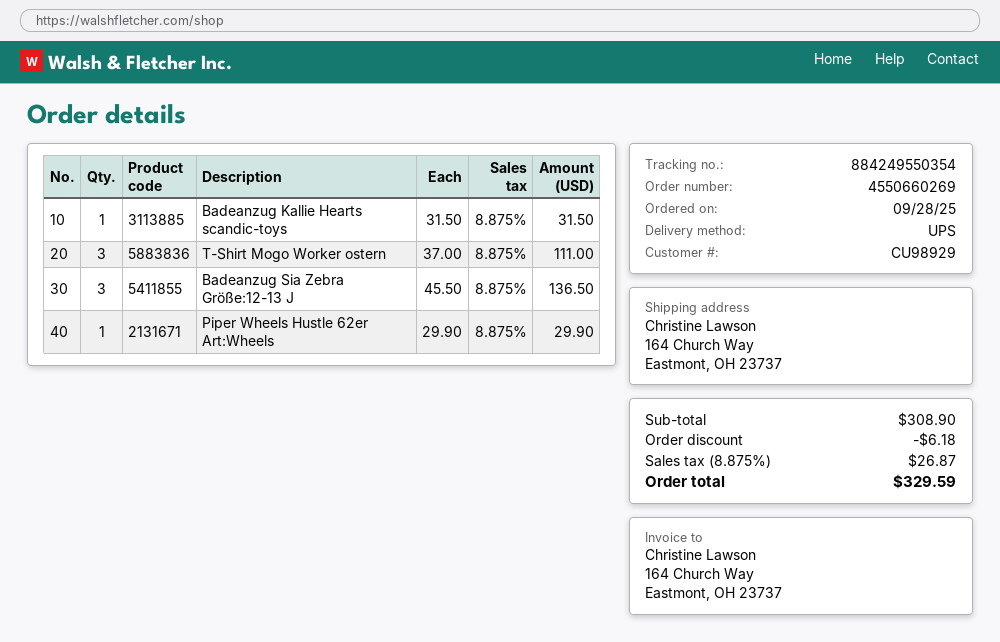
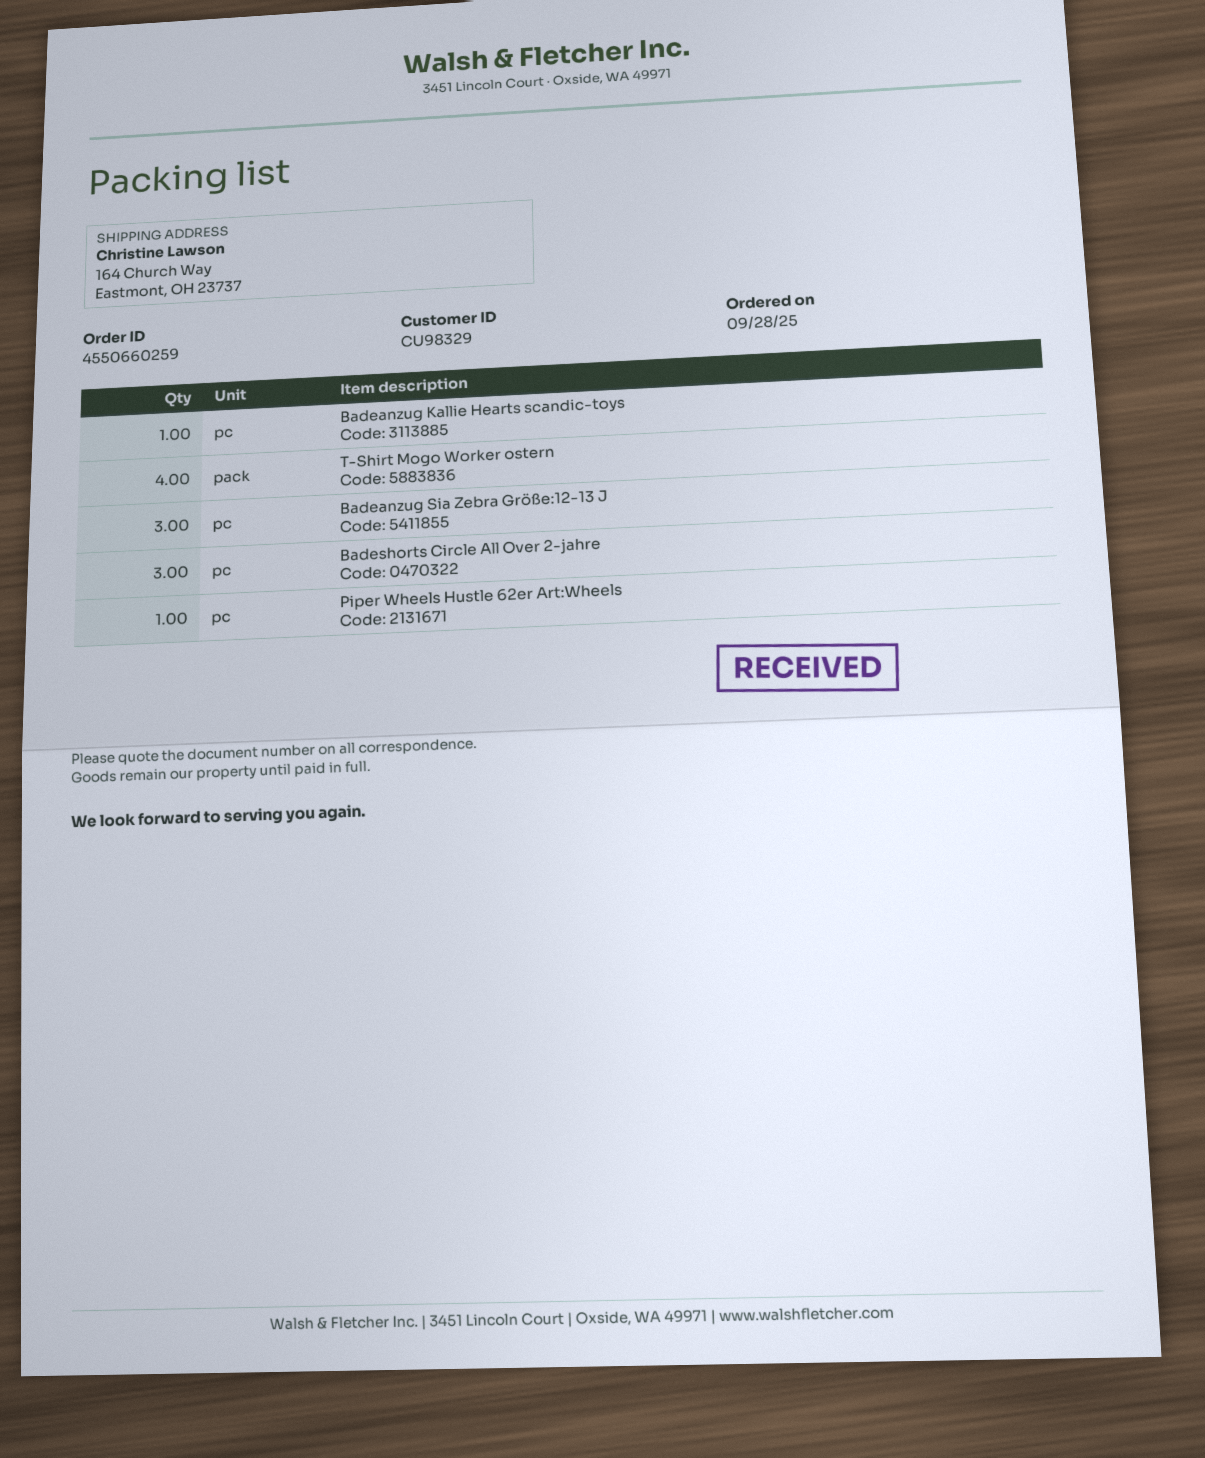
order number: 4550660269 -> 4550660259
customer number: CU98929 -> CU98329
T-Shirt Mogo Worker ostern: 3 -> 4
Badeshorts Circle All Over 2-jahre: none -> 3

